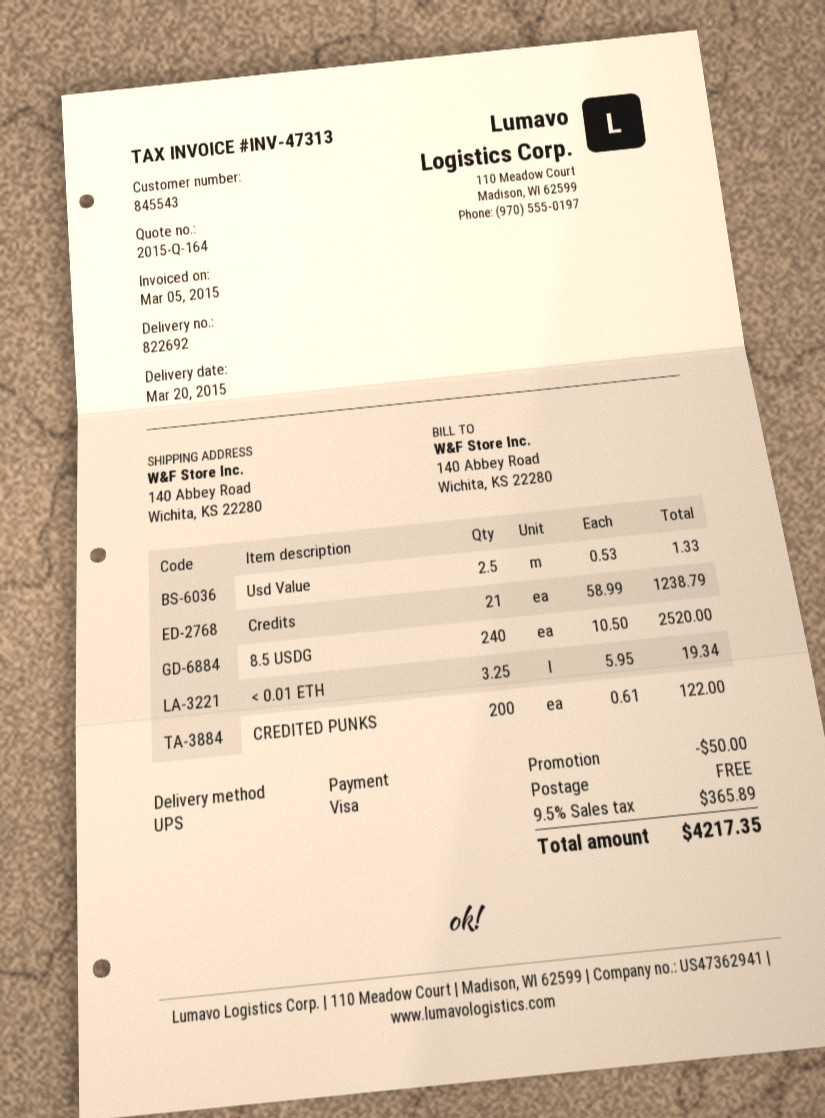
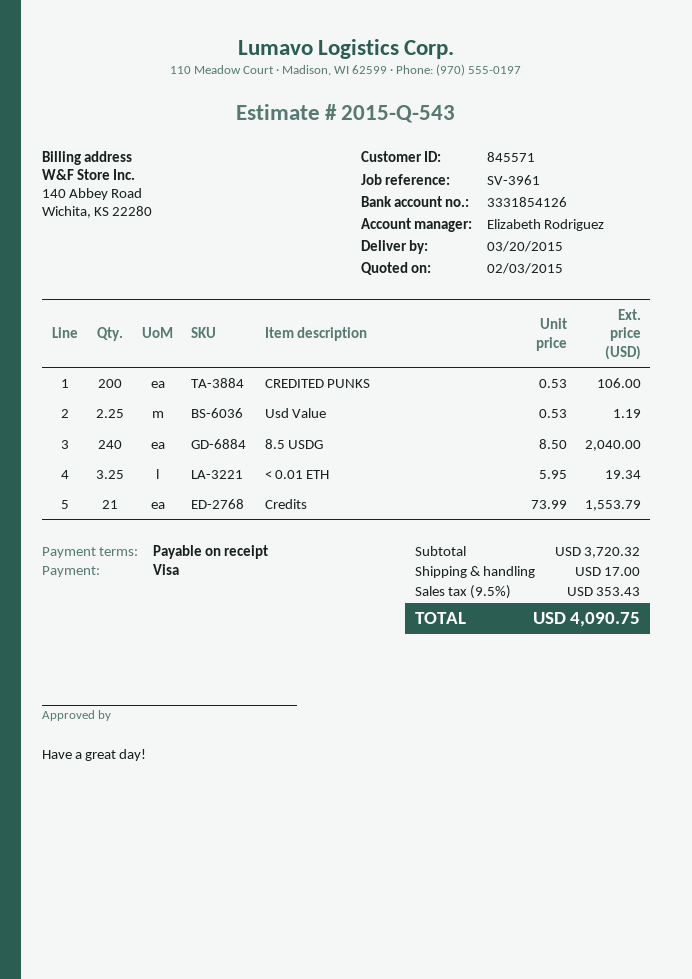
quote number: 2015-Q-164 -> 2015-Q-543
customer number: 845543 -> 845571
Usd Value: 2.5 x 0.53 = 1.33 -> 2.25 x 0.53 = 1.19
Credits: 21 x 58.99 = 1238.79 -> 21 x 73.99 = 1553.79
8.5 USDG: 240 x 10.50 = 2520.00 -> 240 x 8.50 = 2040.00
CREDITED PUNKS: 200 x 0.61 = 122.00 -> 200 x 0.53 = 106.00
discount: 50.00 -> none
shipping: 0.00 -> 17.00
tax: 9.5% = 365.89 -> 9.5% = 353.43
total: 4217.35 -> 4090.75

